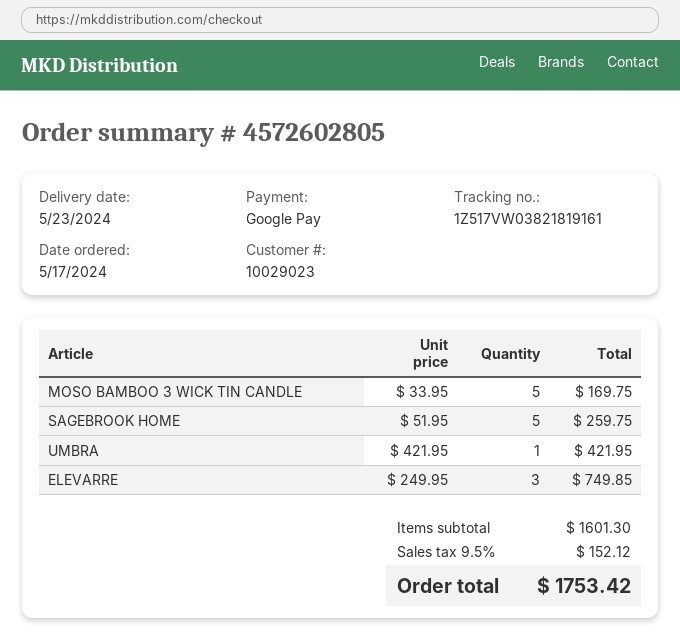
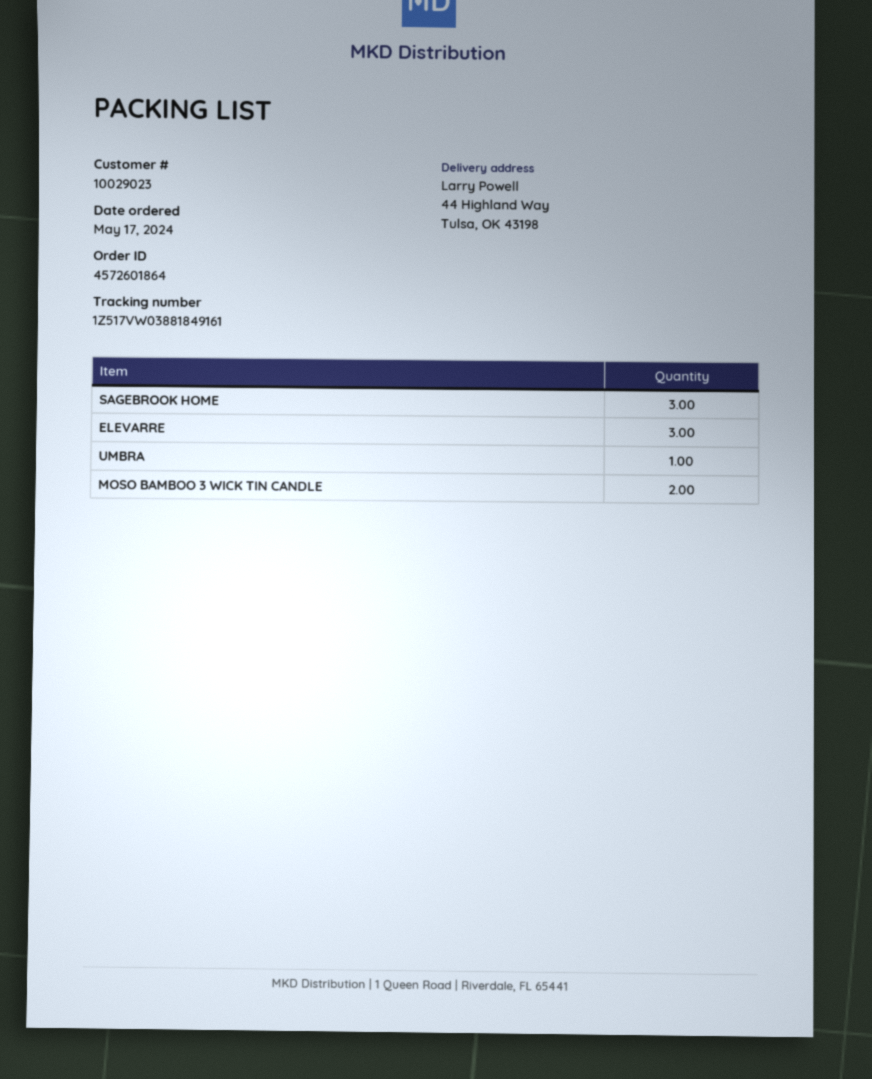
order number: 4572602805 -> 4572601864
tracking number: 1Z517VW03821819161 -> 1Z517VW03881849161
MOSO BAMBOO 3 WICK TIN CANDLE: 5 -> 2
SAGEBROOK HOME: 5 -> 3

